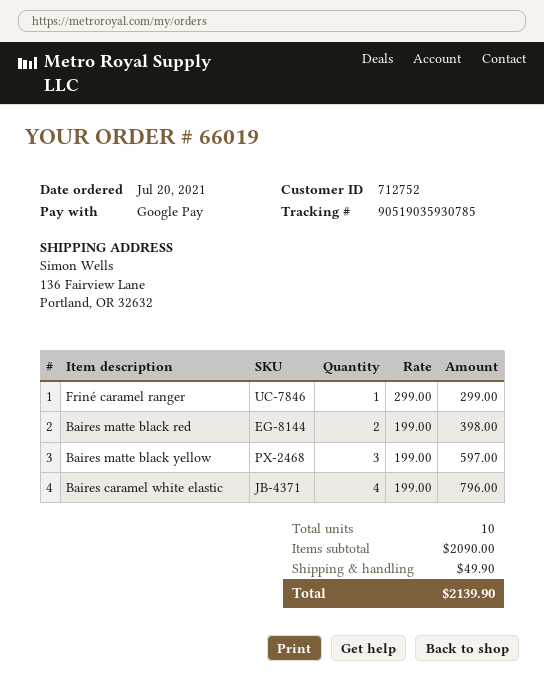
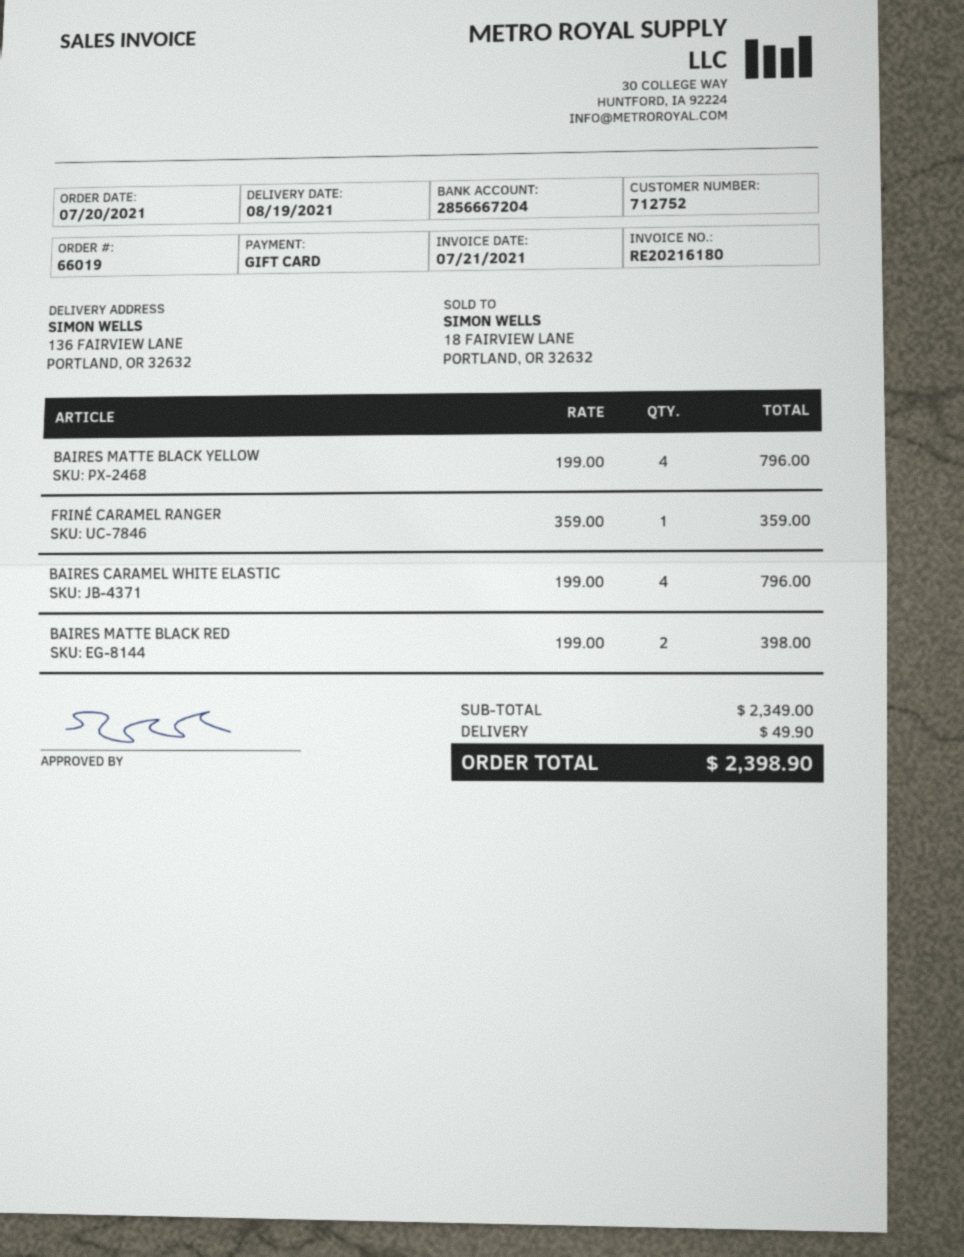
payment method: Google Pay -> gift card
Friné caramel ranger: 1 x 299.00 = 299.00 -> 1 x 359.00 = 359.00
Baires matte black yellow: 3 x 199.00 = 597.00 -> 4 x 199.00 = 796.00
subtotal: 2090.00 -> 2349.00
total: 2139.90 -> 2398.90

